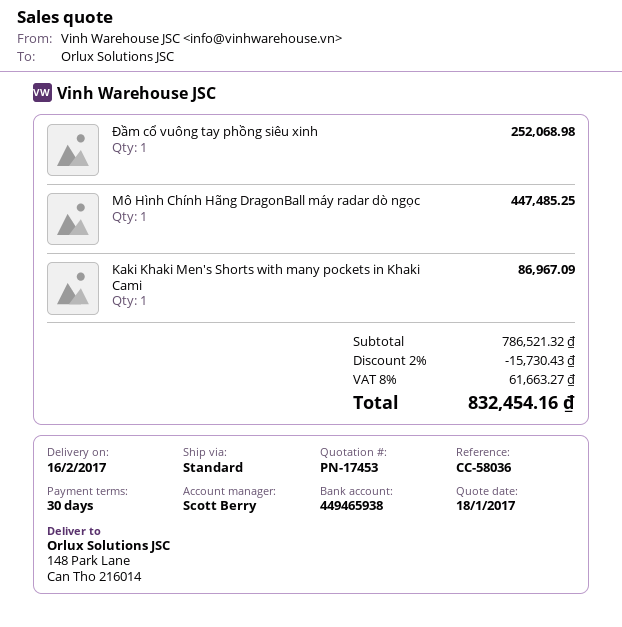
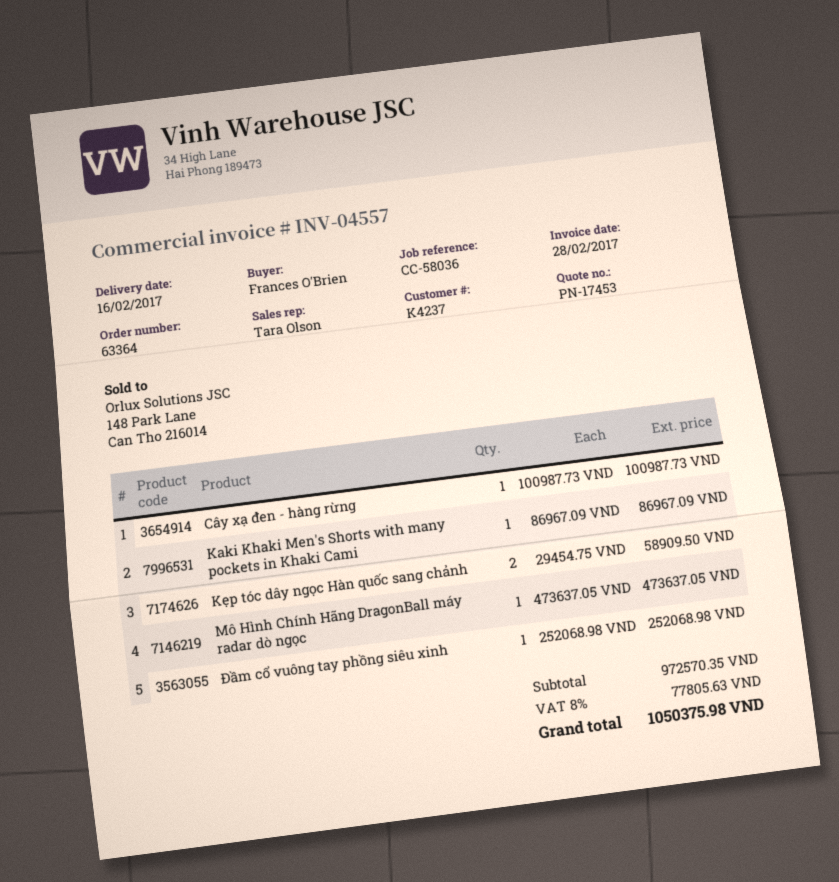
sales rep: Scott Berry -> Tara Olson
Mô Hình Chính Hãng DragonBall máy radar dò ngọc: 1 for 447485.25 -> 1 for 473637.05
Cây xạ đen - hàng rừng: none -> 1 for 100987.73
Kẹp tóc dây ngọc Hàn quốc sang chảnh: none -> 2 for 58909.50
subtotal: 786521.32 -> 972570.35
discount: 2% = 15730.43 -> none
tax: 8% = 61663.27 -> 8% = 77805.63
total: 832454.16 -> 1050375.98

